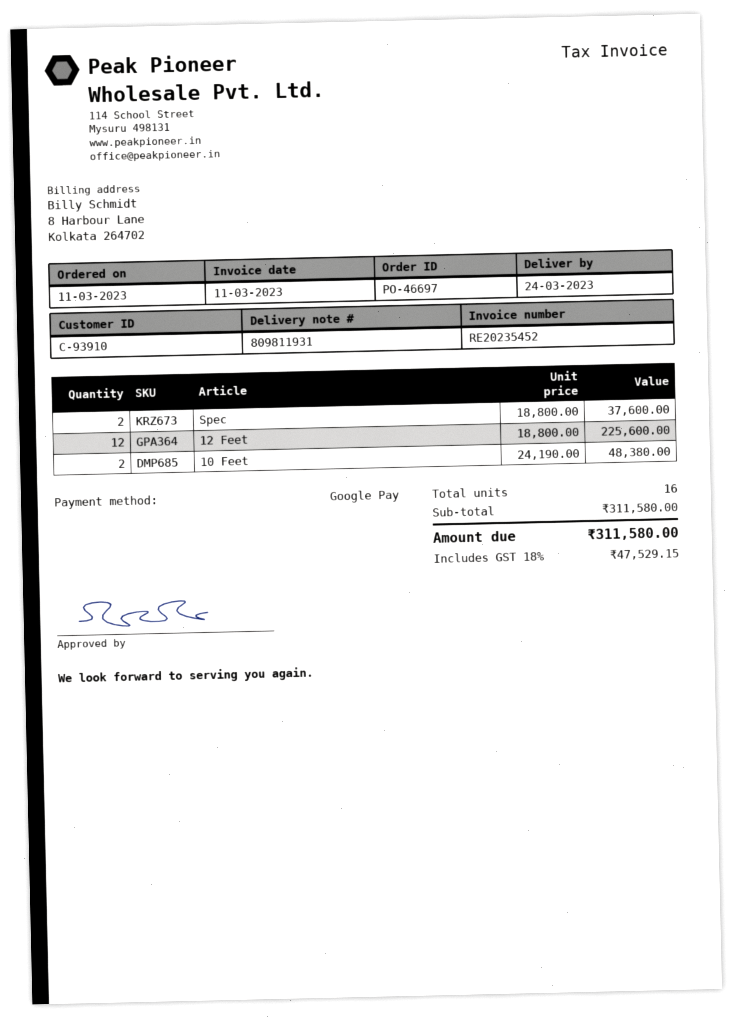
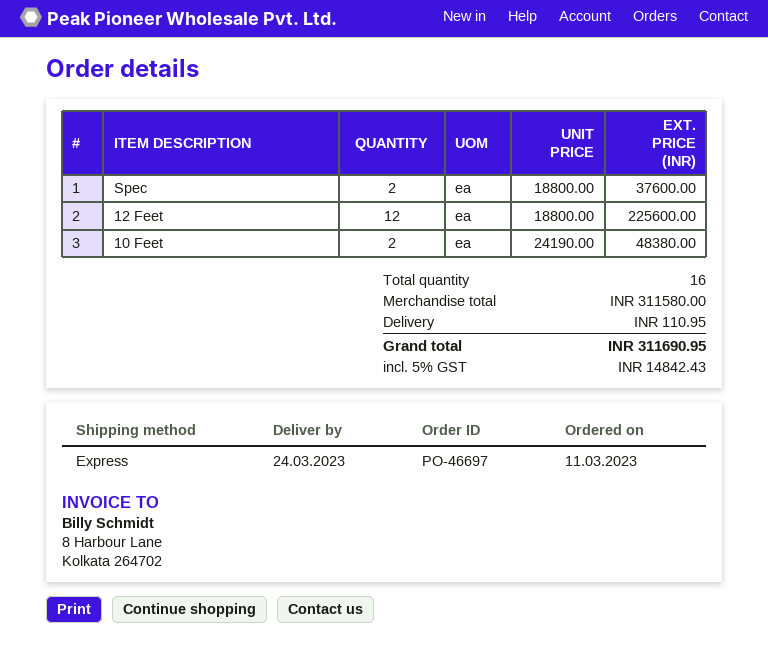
shipping: none -> 110.95
tax: 18% = 47529.15 -> 5% = 14842.43
total: 311580.00 -> 311690.95

